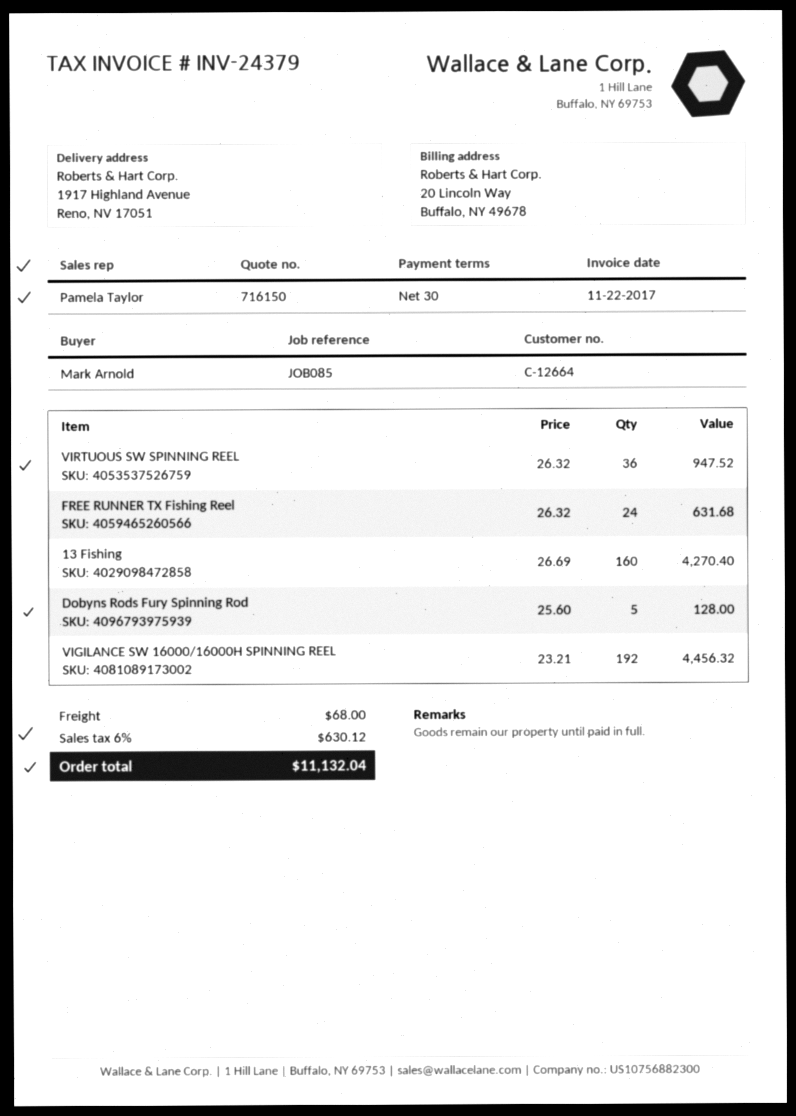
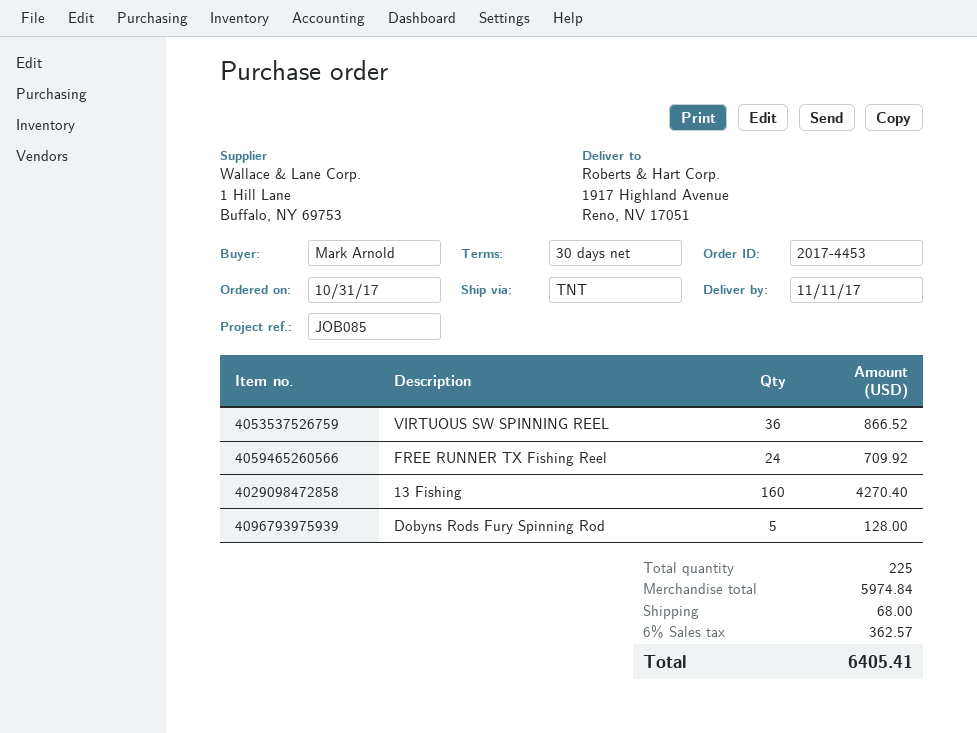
VIRTUOUS SW SPINNING REEL: 36 for 947.52 -> 36 for 866.52
FREE RUNNER TX Fishing Reel: 24 for 631.68 -> 24 for 709.92
VIGILANCE SW 16000/16000H SPINNING REEL: 192 for 4456.32 -> none
tax: 6% = 630.12 -> 6% = 362.57
total: 11132.04 -> 6405.41

